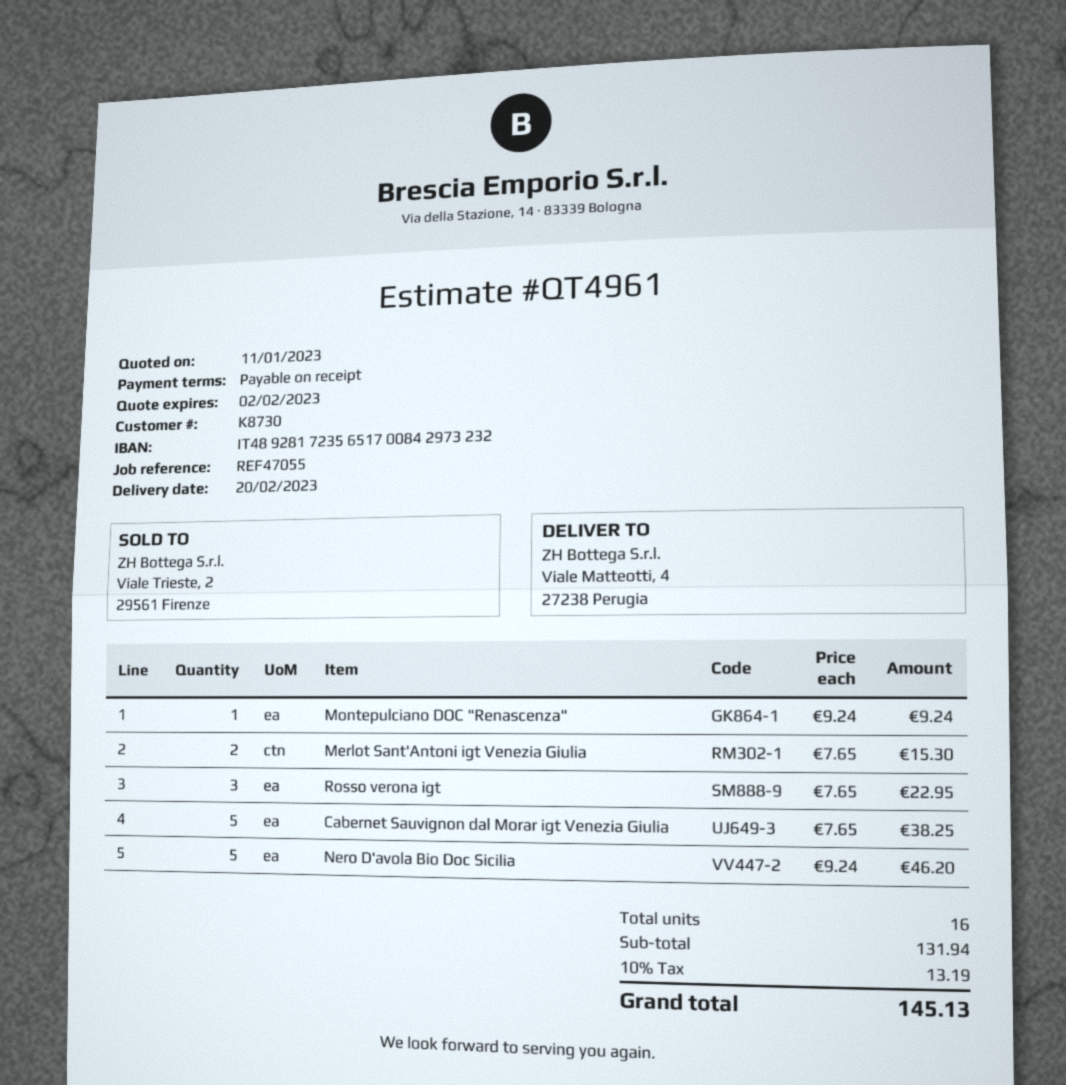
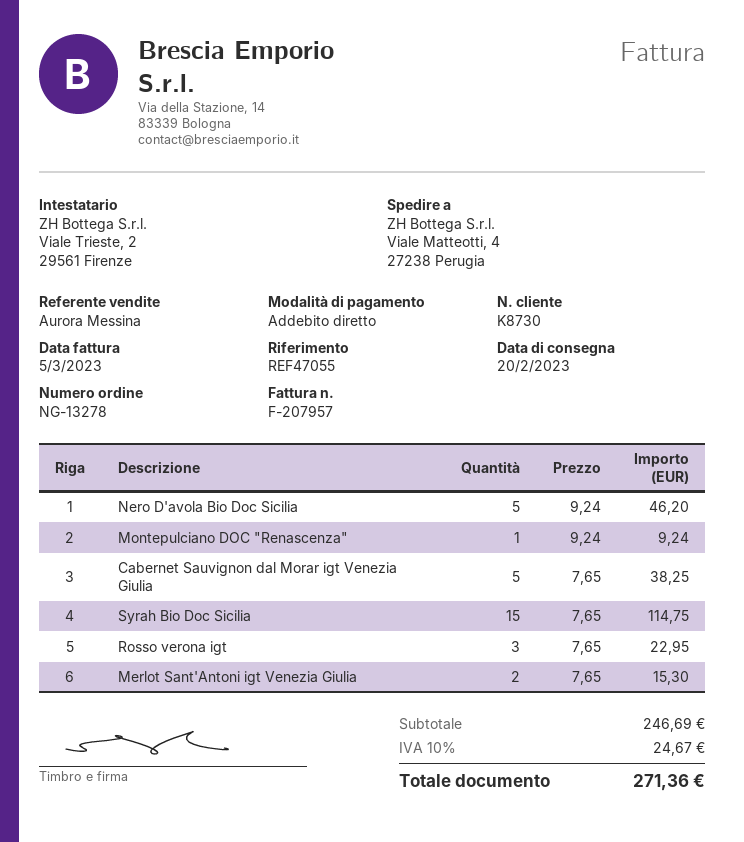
Syrah Bio Doc Sicilia: none -> 15 x 7.65 = 114.75
subtotal: 131.94 -> 246.69
tax: 10% = 13.19 -> 10% = 24.67
total: 145.13 -> 271.36

